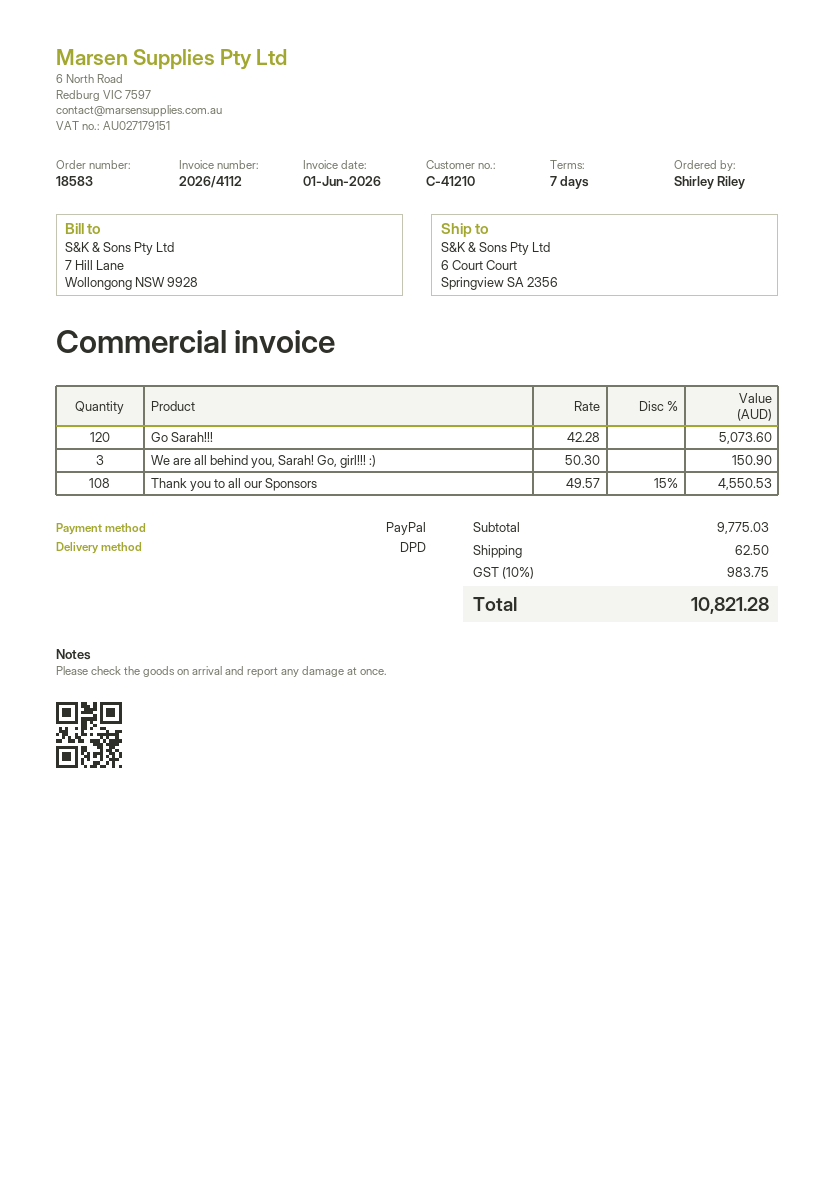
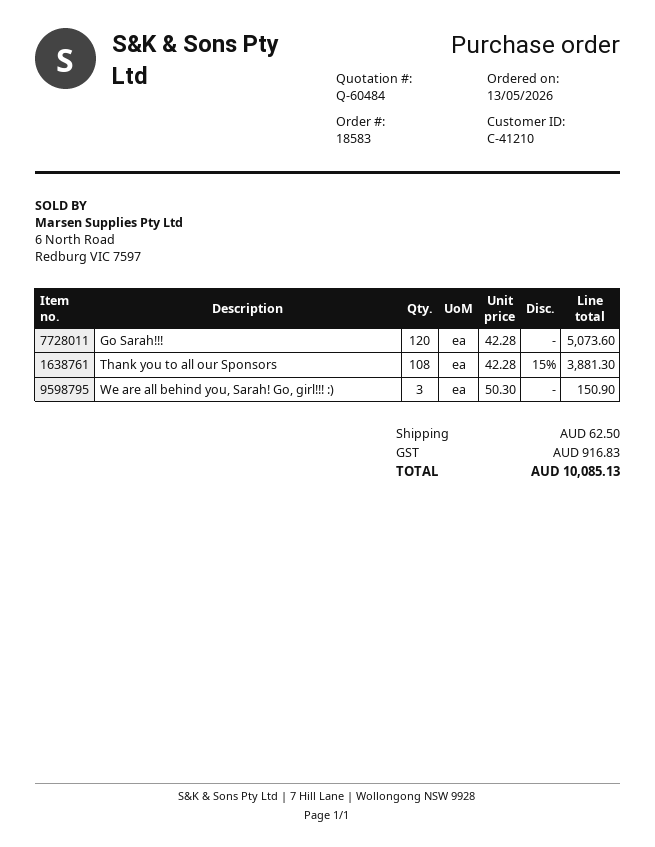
Thank you to all our Sponsors: 108 x 49.57 - 15% = 4550.53 -> 108 x 42.28 - 15% = 3881.30
tax: 983.75 -> 916.83
total: 10821.28 -> 10085.13

